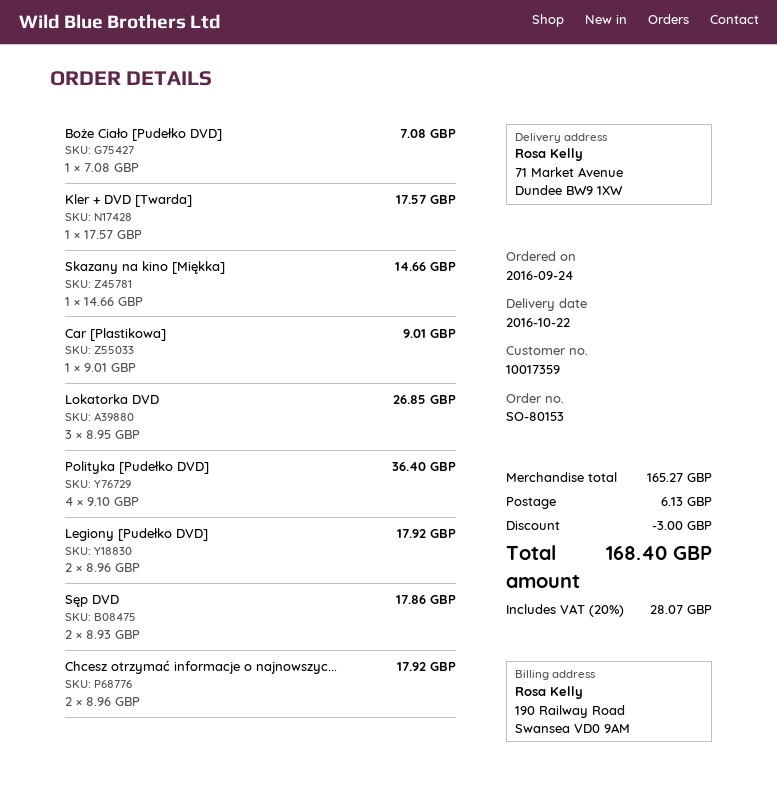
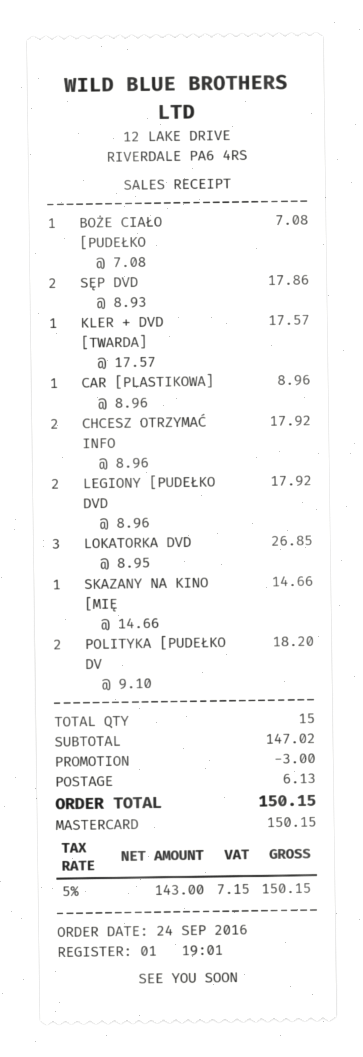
Car [Plastikowa]: 1 x 9.01 = 9.01 -> 1 x 8.96 = 8.96
Polityka [Pudełko DVD]: 4 x 9.10 = 36.40 -> 2 x 9.10 = 18.20
subtotal: 165.27 -> 147.02
tax: 20% = 28.07 -> 5% = 7.15
total: 168.40 -> 150.15

